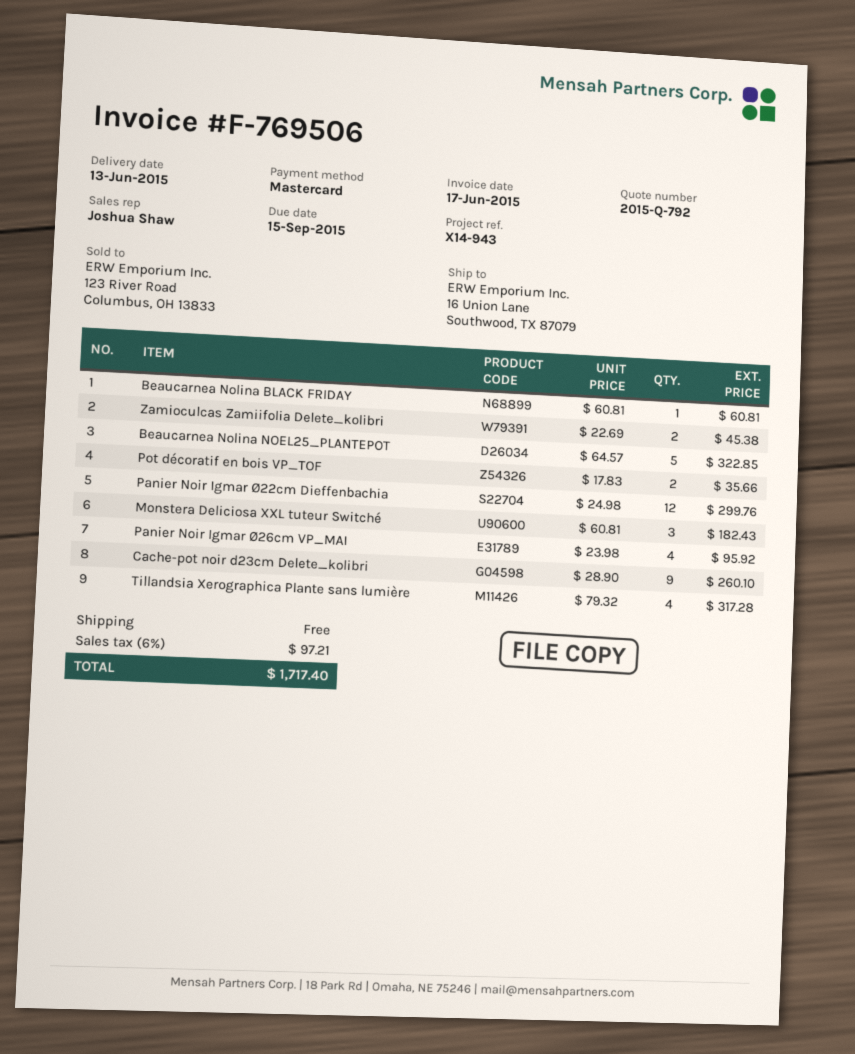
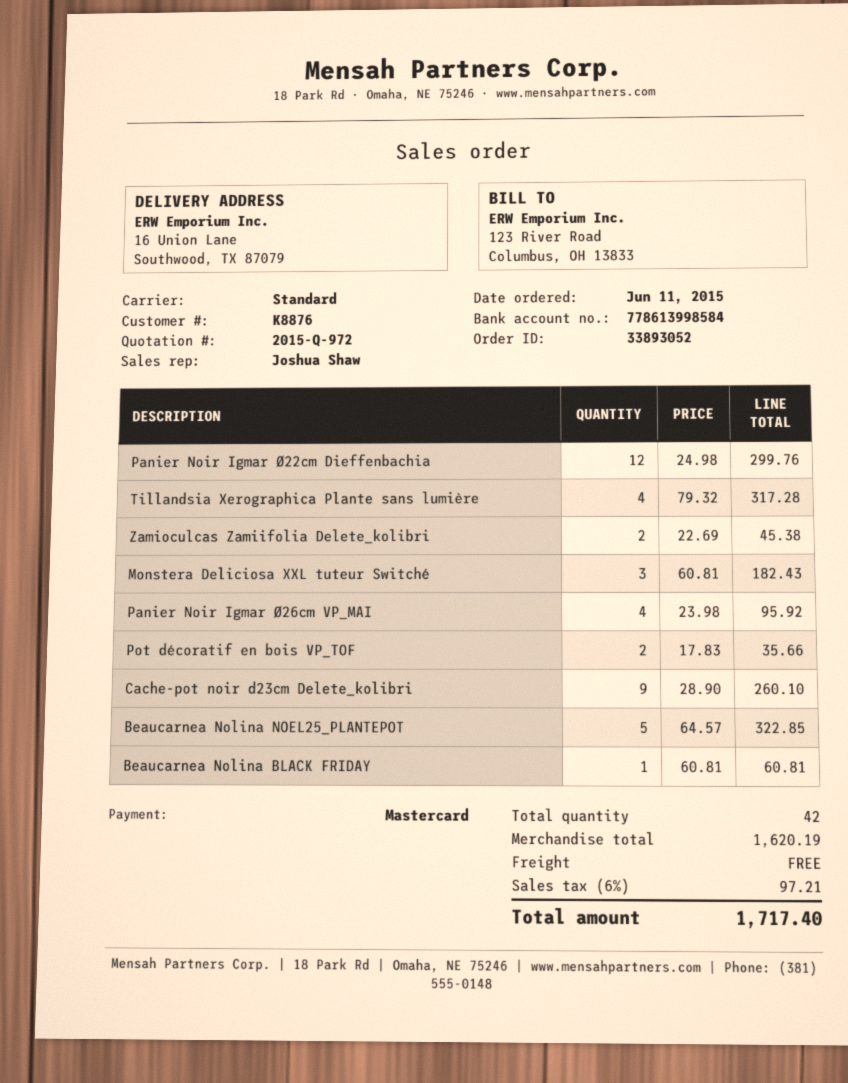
quote number: 2015-Q-792 -> 2015-Q-972

